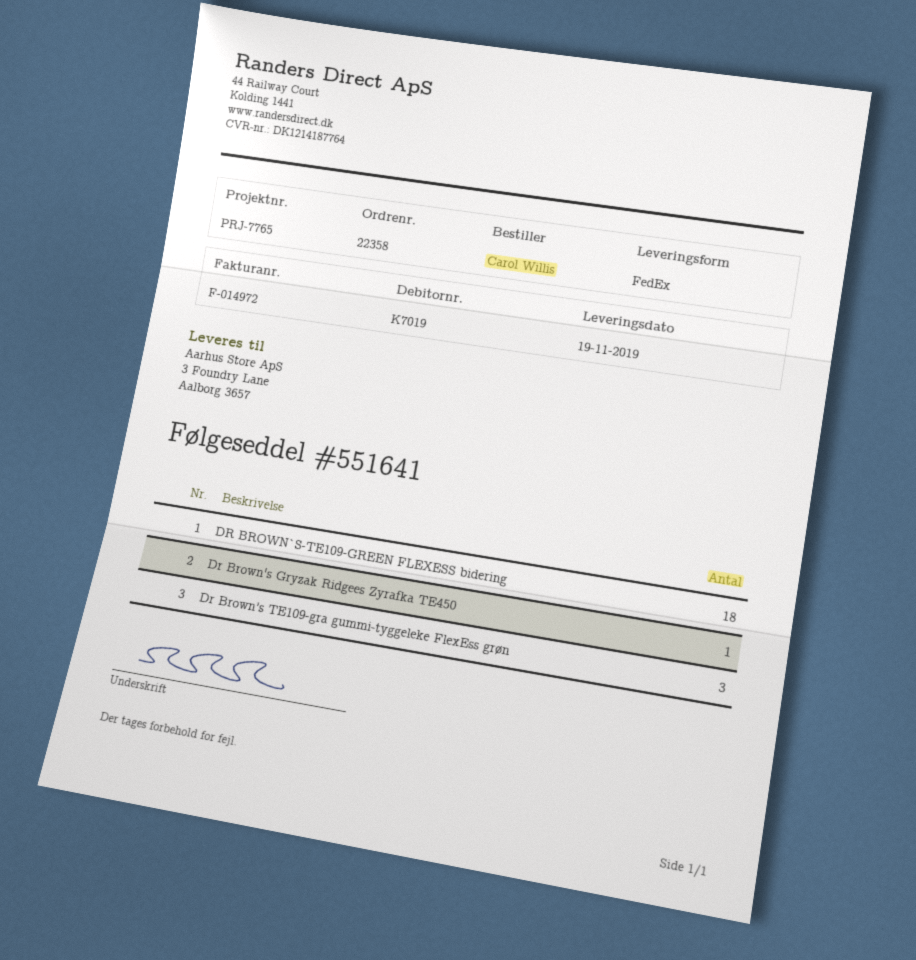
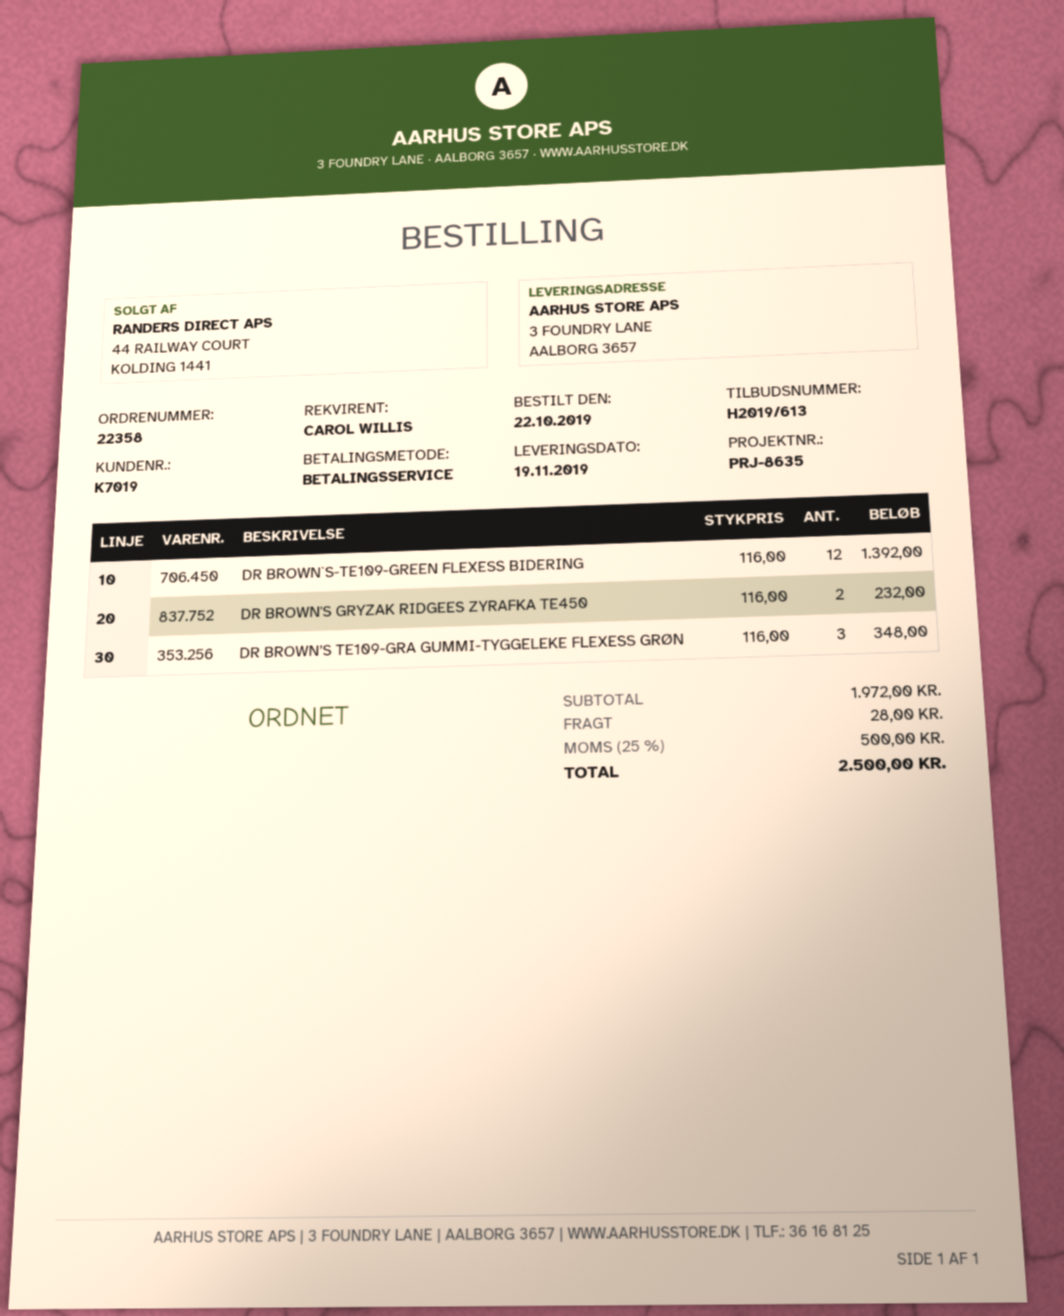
reference: PRJ-7765 -> PRJ-8635
DR BROWN`S-TE109-GREEN FLEXESS bidering: 18 -> 12
Dr Brown's Gryzak Ridgees Zyrafka TE450: 1 -> 2

